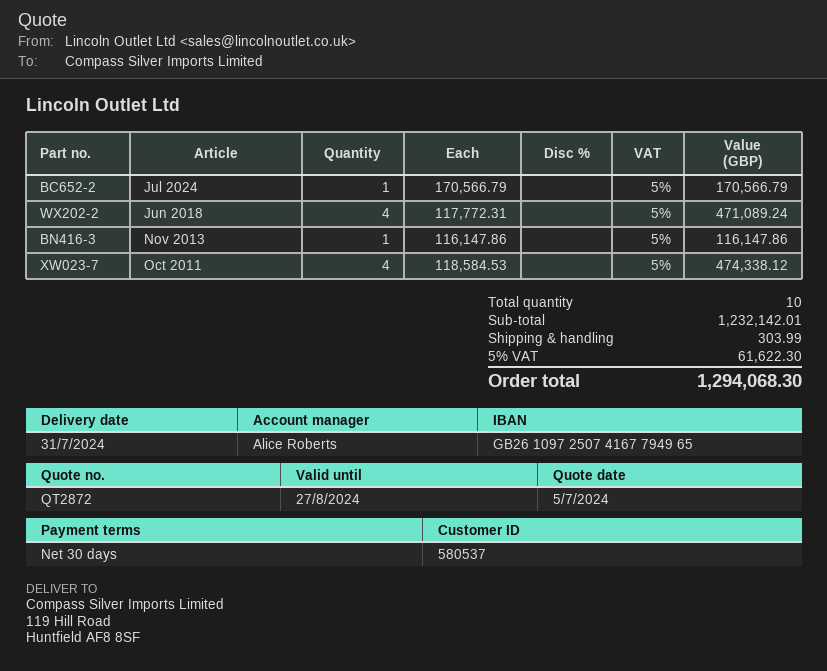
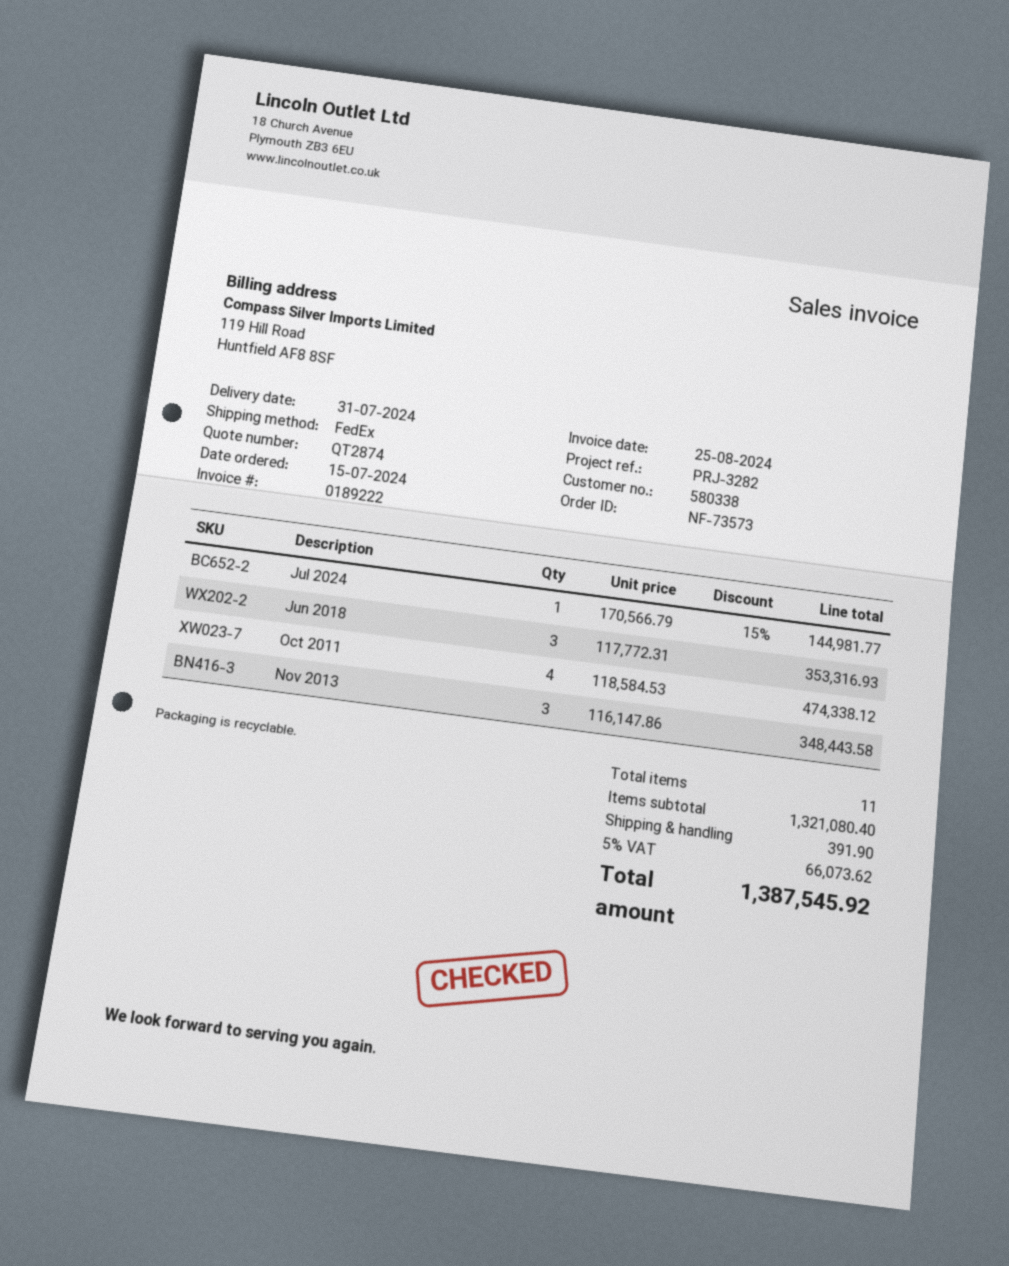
quote number: QT2872 -> QT2874
customer number: 580537 -> 580338
Jul 2024: 1 x 170566.79 = 170566.79 -> 1 x 170566.79 - 15% = 144981.77
Jun 2018: 4 x 117772.31 = 471089.24 -> 3 x 117772.31 = 353316.93
Nov 2013: 1 x 116147.86 = 116147.86 -> 3 x 116147.86 = 348443.58
total quantity: 10 -> 11
subtotal: 1232142.01 -> 1321080.40
shipping: 303.99 -> 391.90
tax: 5% = 61622.30 -> 5% = 66073.62
total: 1294068.30 -> 1387545.92

